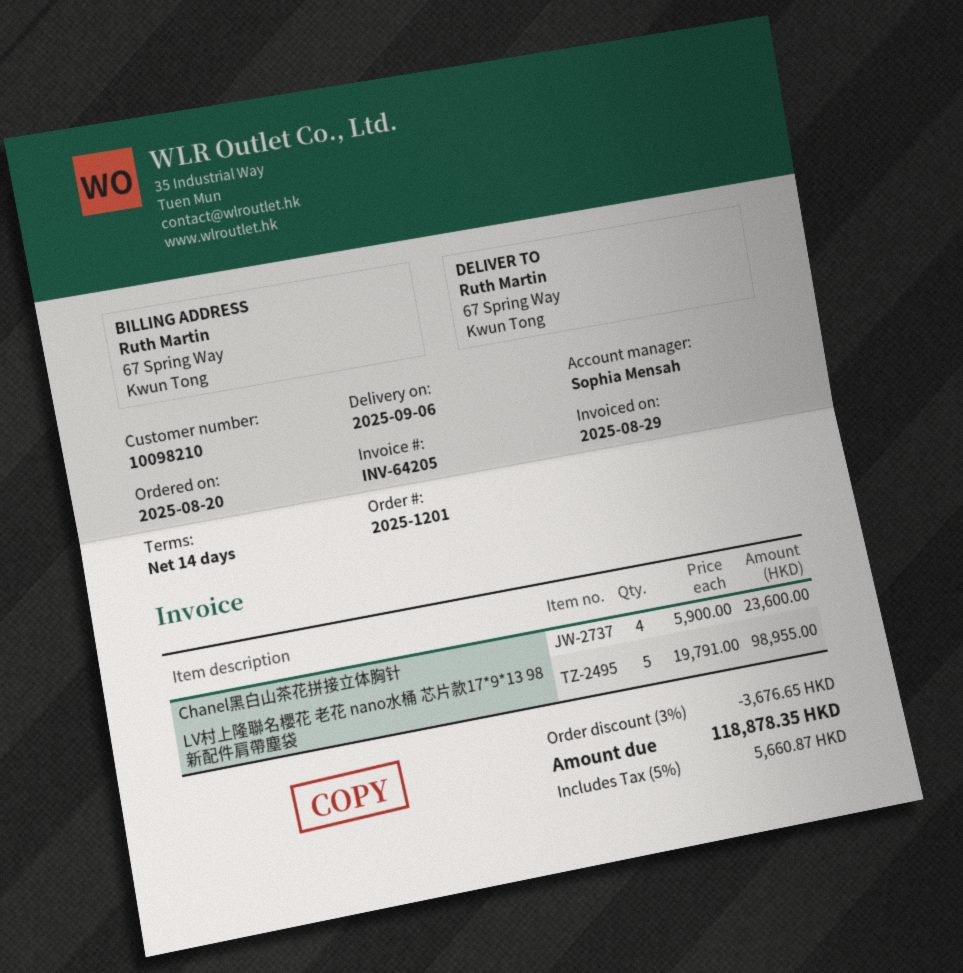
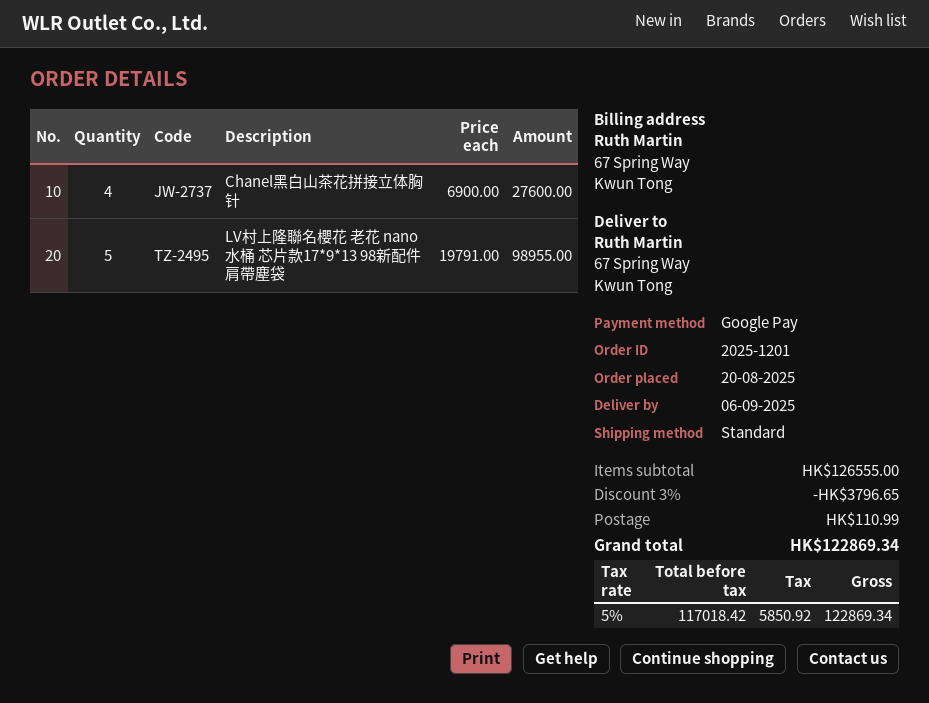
Chanel黑白山茶花拼接立体胸针: 4 x 5900.00 = 23600.00 -> 4 x 6900.00 = 27600.00
discount: 3% = 3676.65 -> 3% = 3796.65
shipping: none -> 110.99
tax: 5% = 5660.87 -> 5% = 5850.92
total: 118878.35 -> 122869.34

